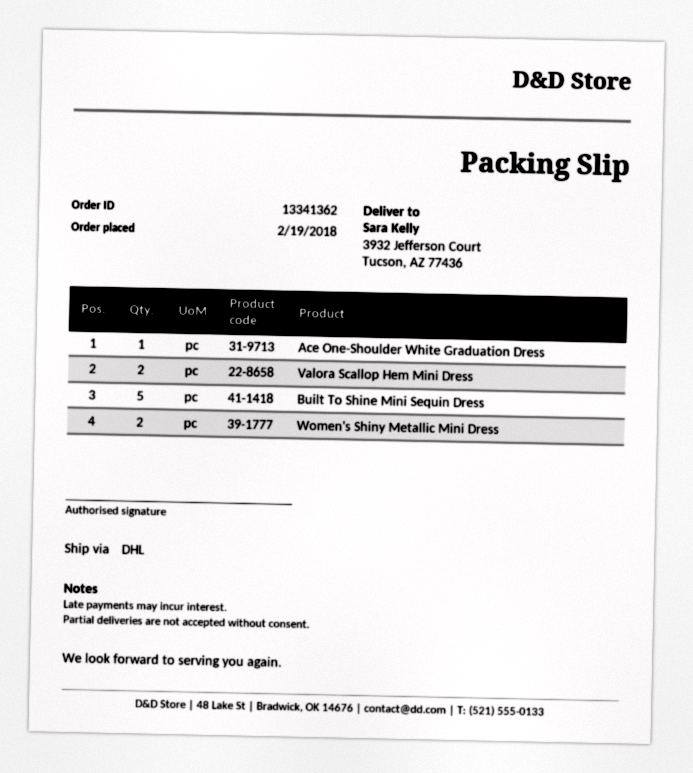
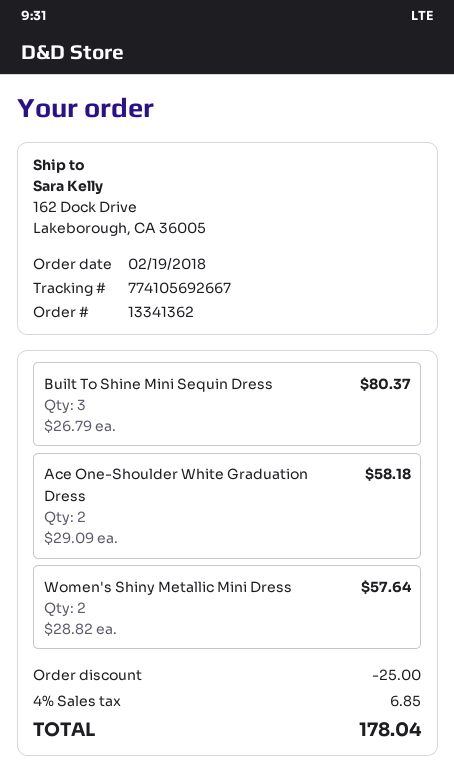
ship to: 3932 Jefferson Court, Tucson, AZ 77436 -> 162 Dock Drive, Lakeborough, CA 36005
Ace One-Shoulder White Graduation Dress: 1 -> 2
Valora Scallop Hem Mini Dress: 2 -> none
Built To Shine Mini Sequin Dress: 5 -> 3

